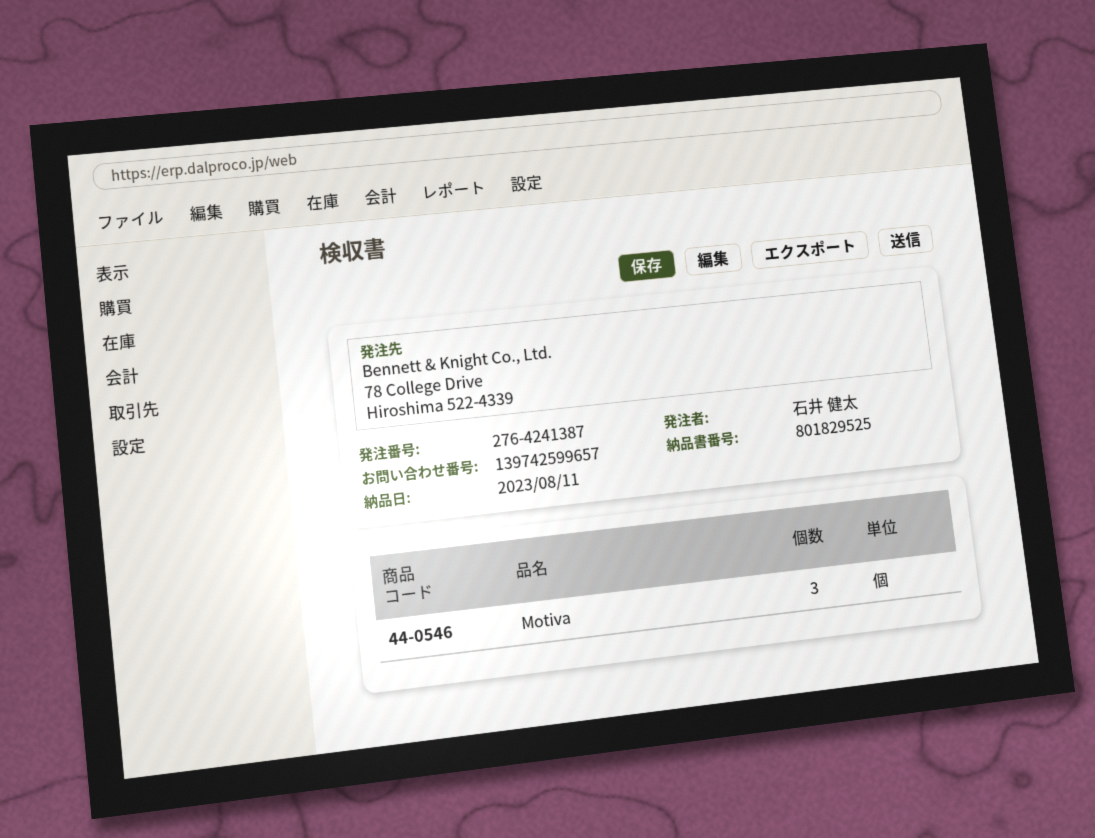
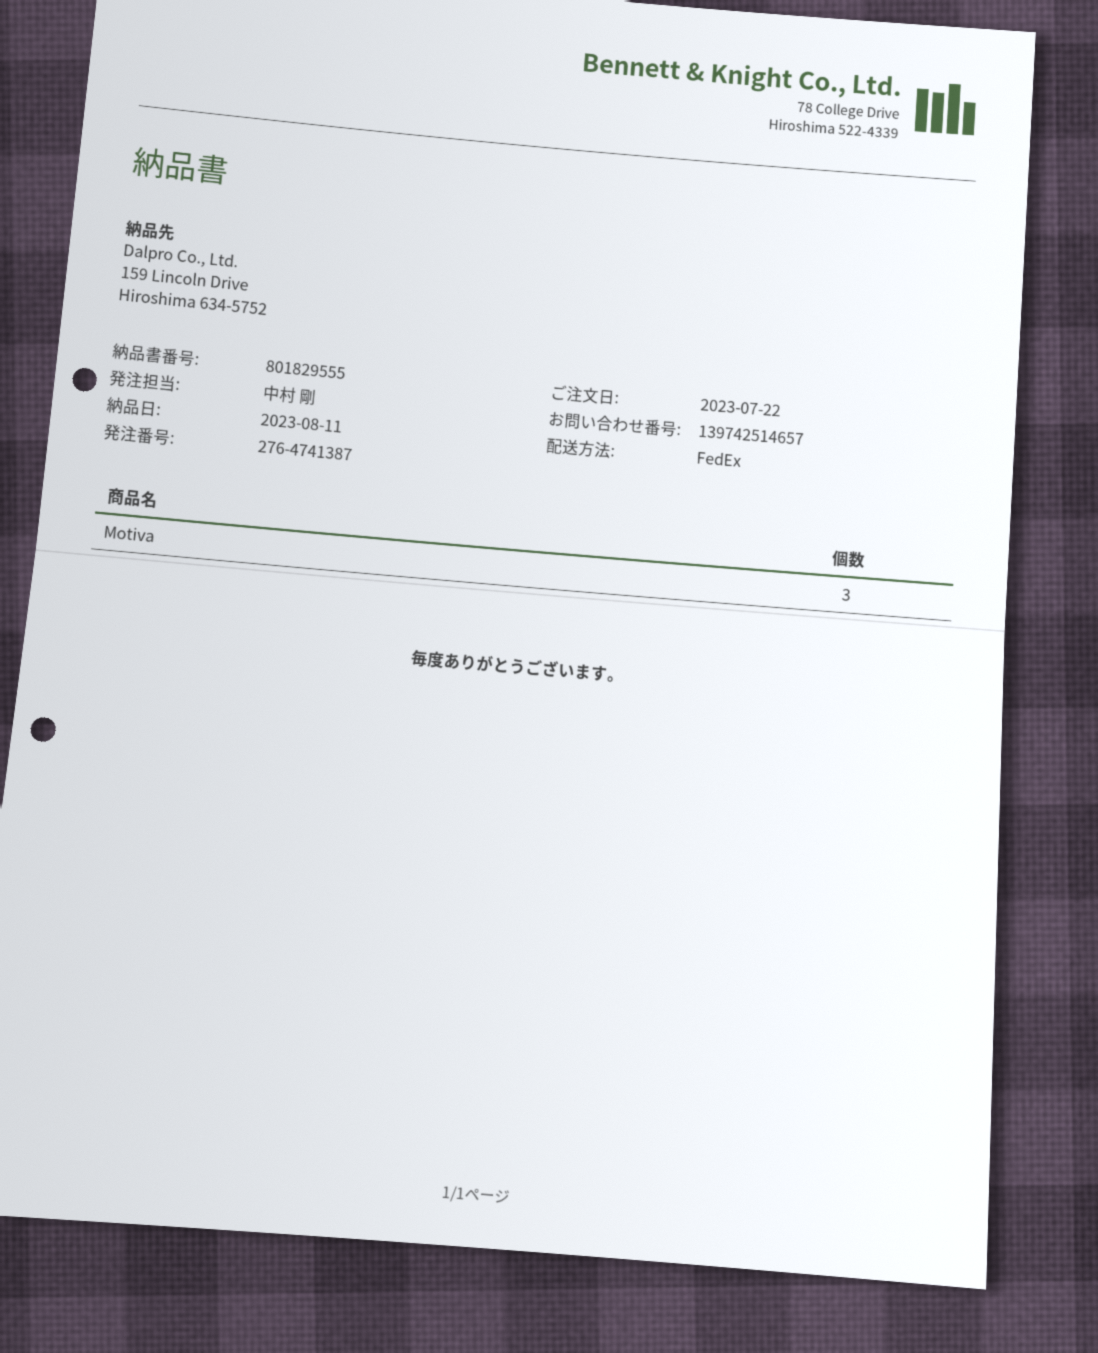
order number: 276-4241387 -> 276-4741387
delivery note number: 801829525 -> 801829555
ordered by: 石井 健太 -> 中村 剛
tracking number: 139742599657 -> 139742514657

